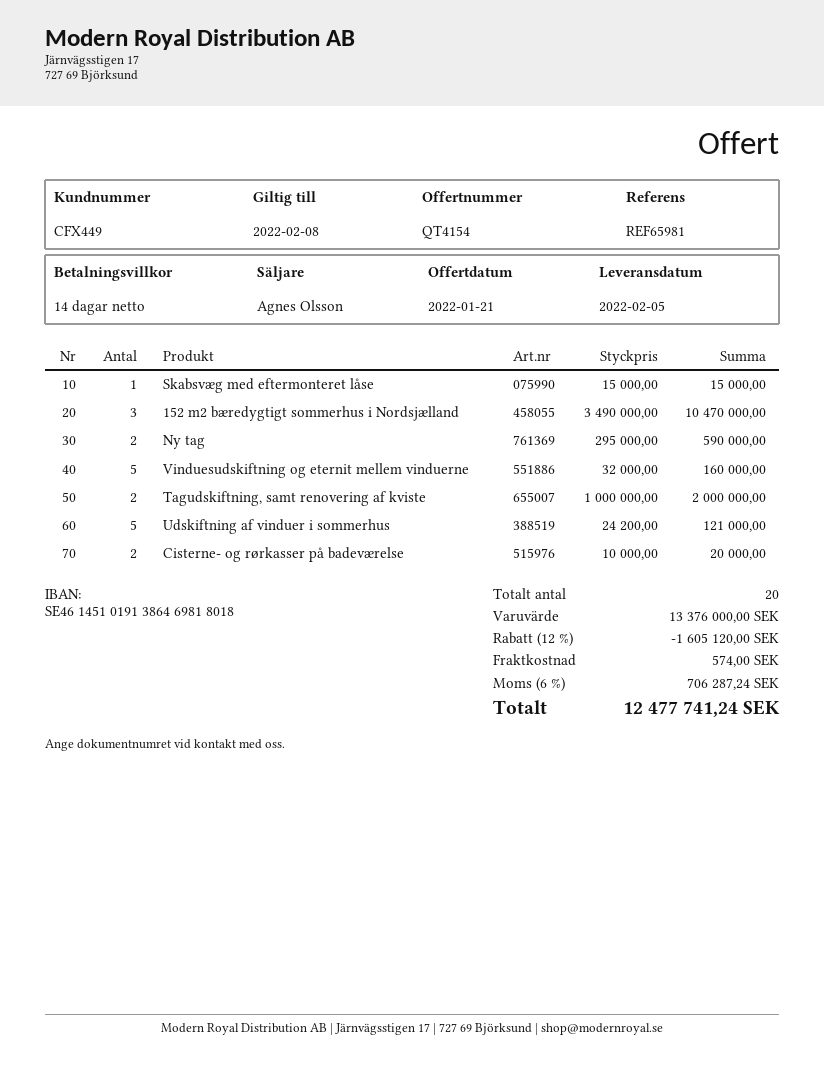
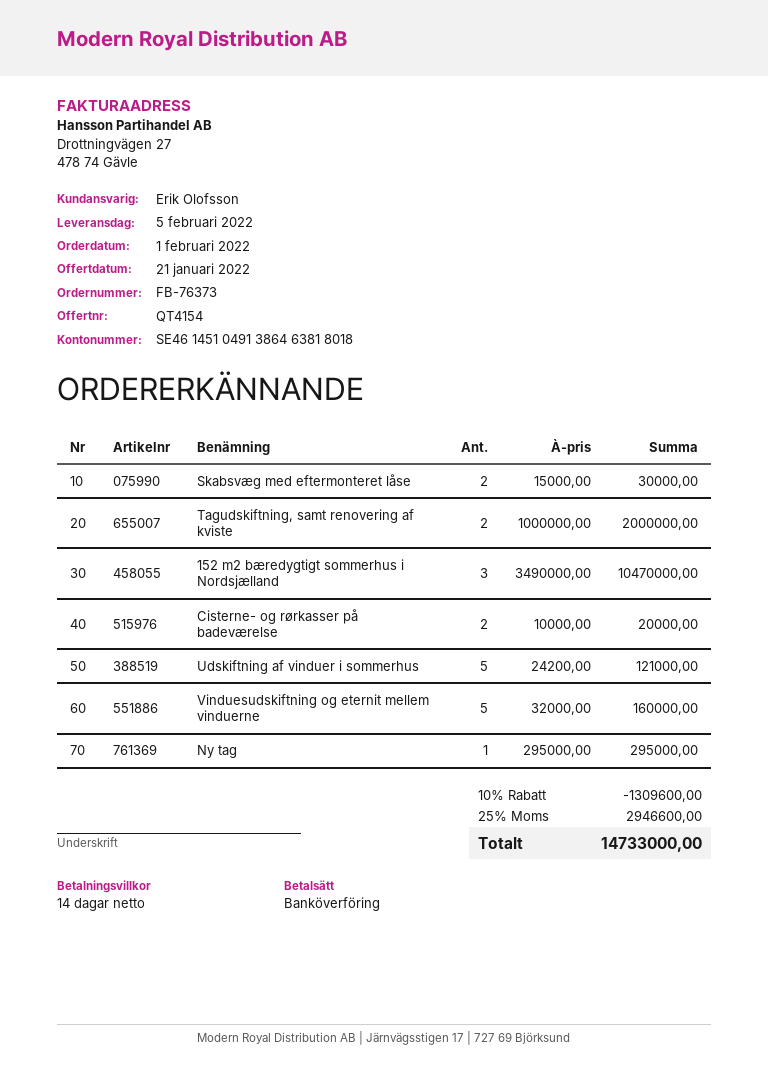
sales rep: Agnes Olsson -> Erik Olofsson
bank account: SE4614510191386469818018 -> SE4614510491386463818018
Skabsvæg med eftermonteret låse: 1 x 15000.00 = 15000.00 -> 2 x 15000.00 = 30000.00
Ny tag: 2 x 295000.00 = 590000.00 -> 1 x 295000.00 = 295000.00
discount: 12% = 1605120.00 -> 10% = 1309600.00
shipping: 574.00 -> none
tax: 6% = 706287.24 -> 25% = 2946600.00
total: 12477741.24 -> 14733000.00

